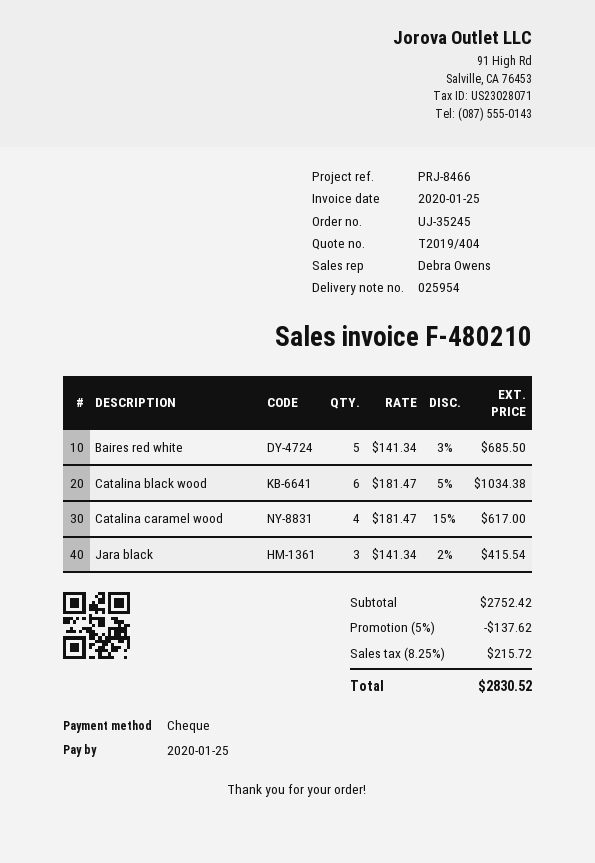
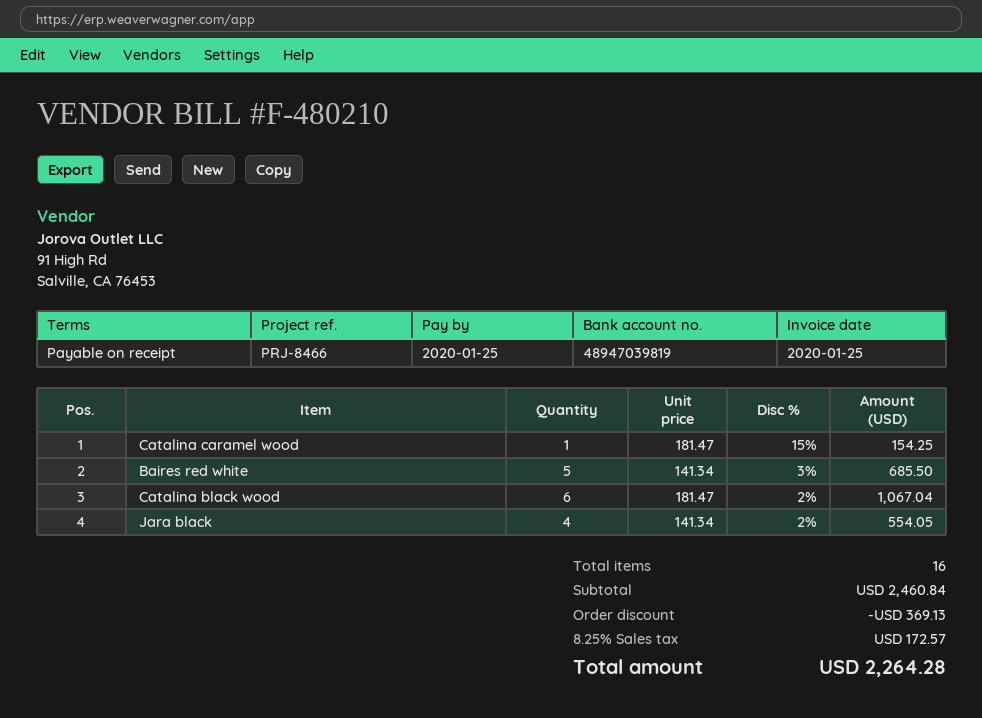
Catalina black wood: 6 x 181.47 - 5% = 1034.38 -> 6 x 181.47 - 2% = 1067.04
Catalina caramel wood: 4 x 181.47 - 15% = 617.00 -> 1 x 181.47 - 15% = 154.25
Jara black: 3 x 141.34 - 2% = 415.54 -> 4 x 141.34 - 2% = 554.05
subtotal: 2752.42 -> 2460.84
discount: 137.62 -> 369.13
tax: 8.25% = 215.72 -> 8.25% = 172.57
total: 2830.52 -> 2264.28

